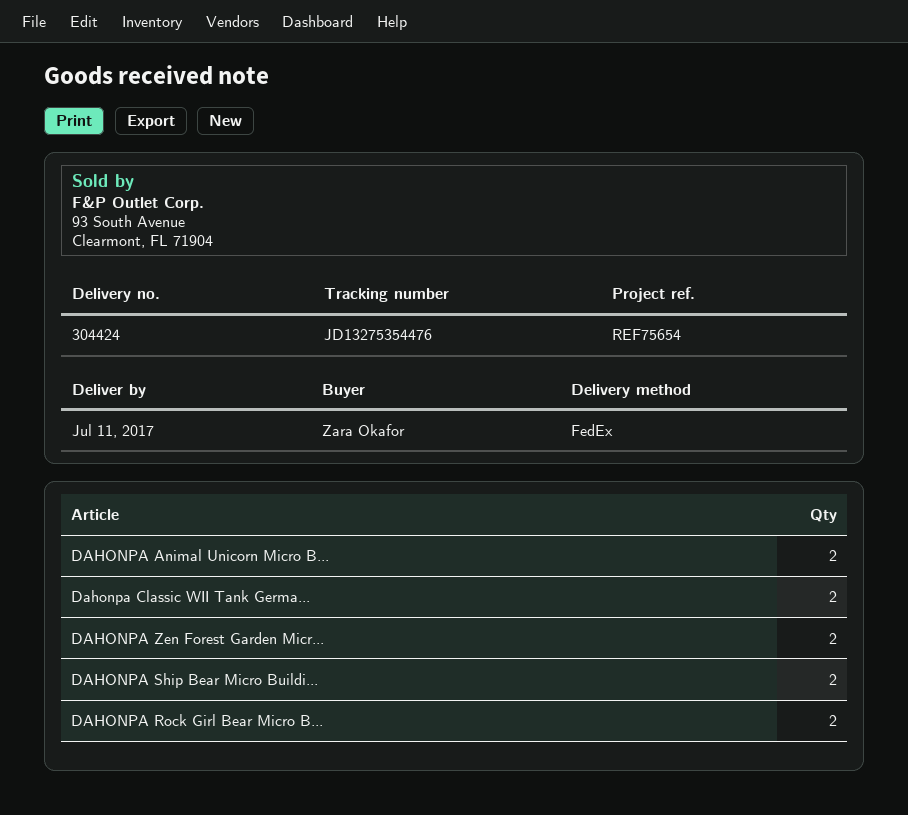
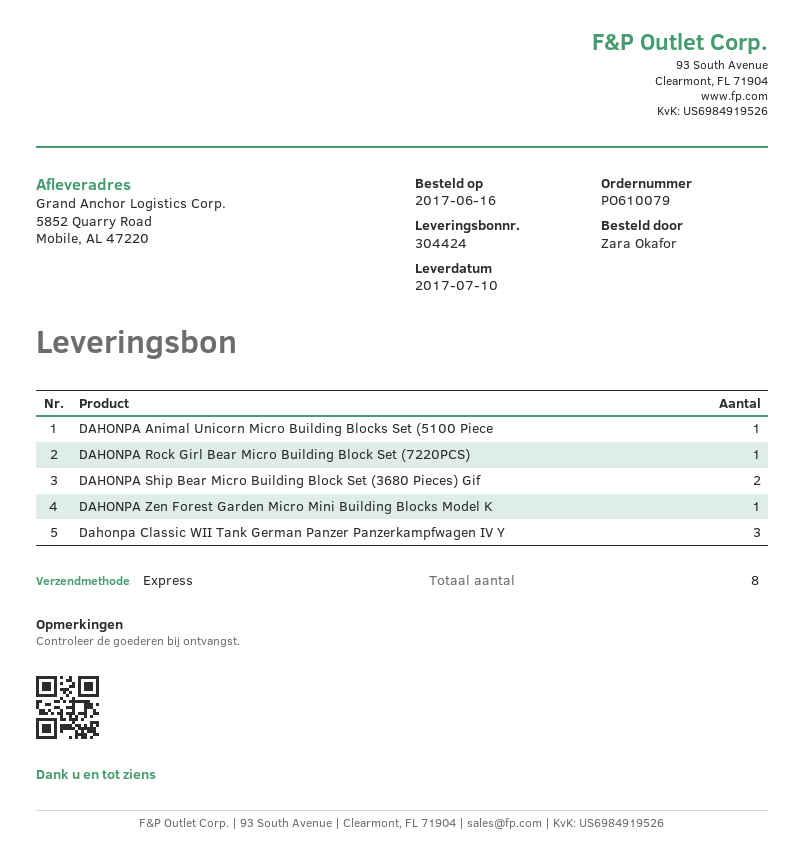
delivery date: 2017-07-11 -> 2017-07-10
shipping method: FedEx -> express
DAHONPA Animal Unicorn Micro B...: 2 -> 1
Dahonpa Classic WII Tank Germa...: 2 -> 3
DAHONPA Zen Forest Garden Micr...: 2 -> 1
DAHONPA Rock Girl Bear Micro B...: 2 -> 1

